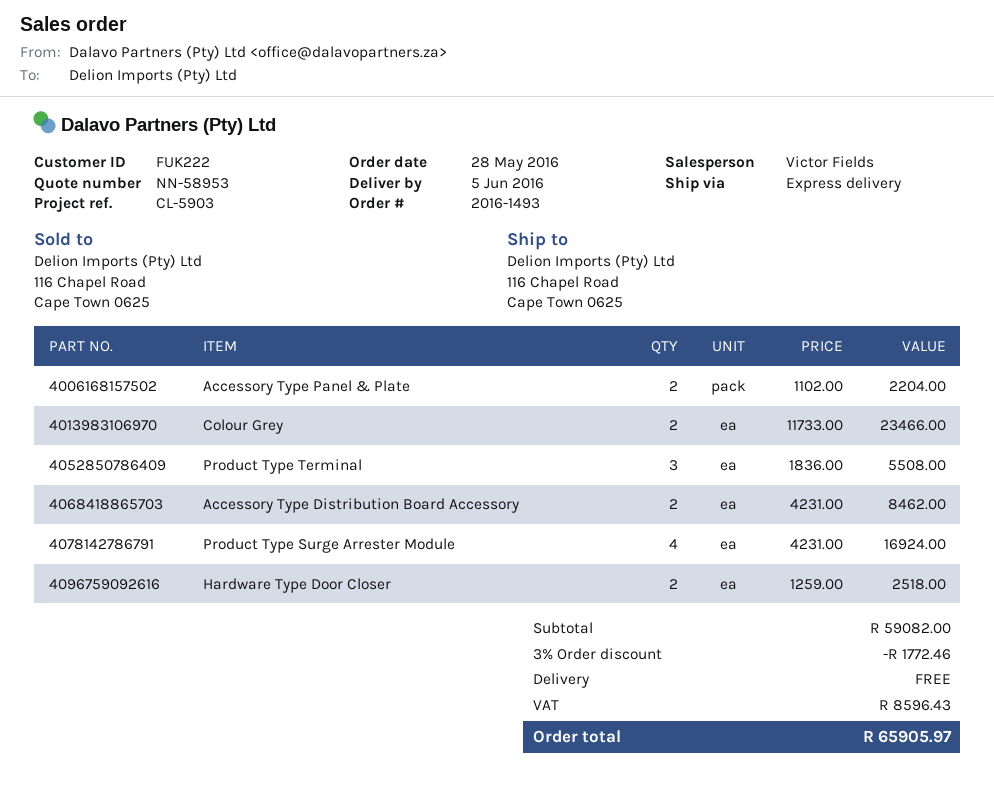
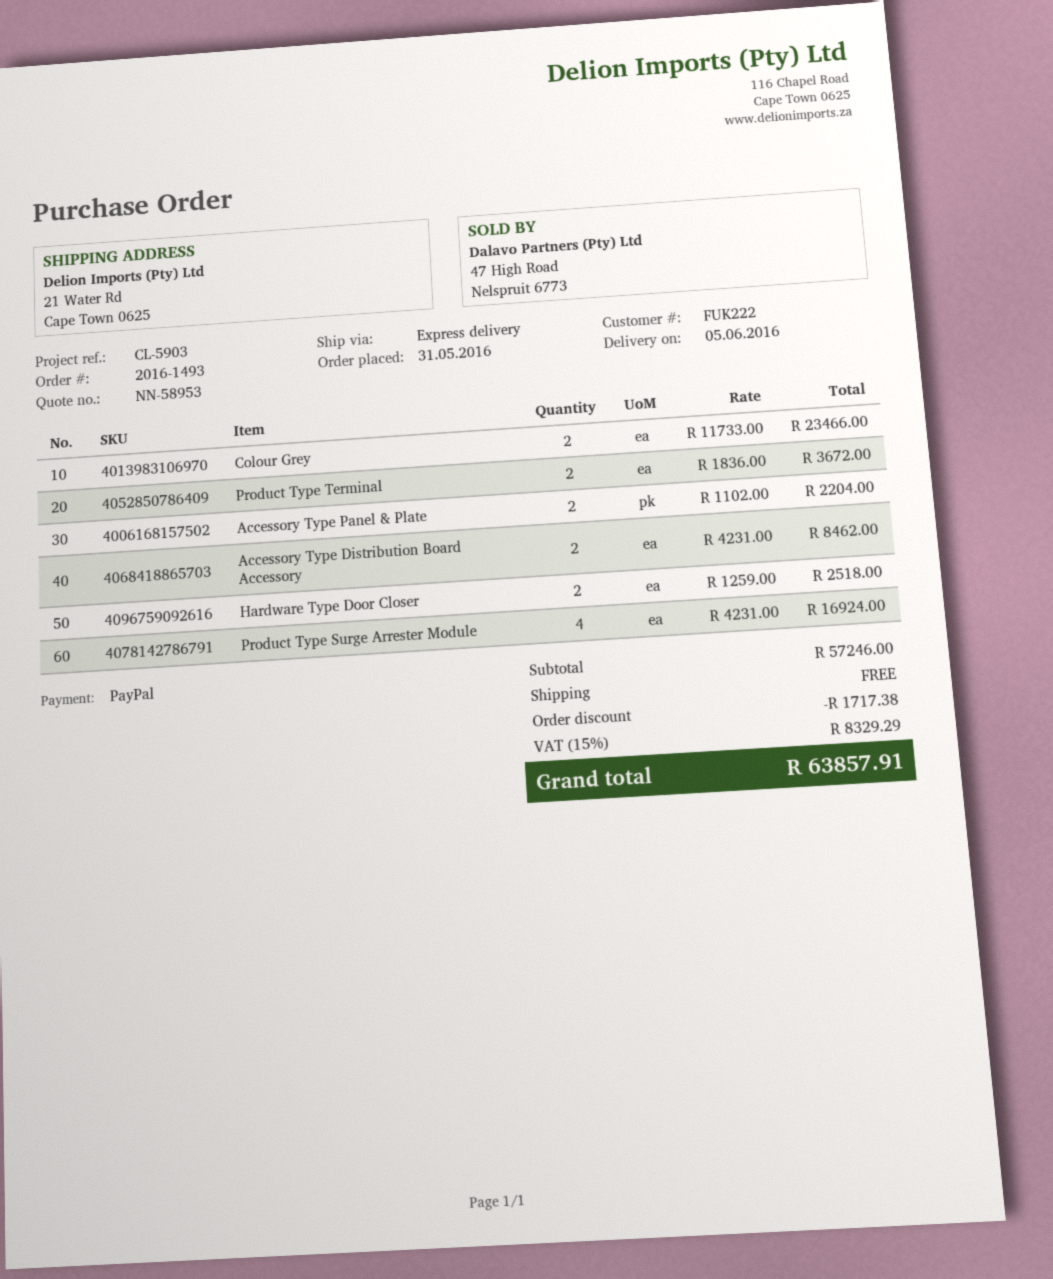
order date: 2016-05-28 -> 2016-05-31
ship to: 116 Chapel Road, Cape Town 0625 -> 21 Water Rd, Cape Town 0625
Product Type Terminal: 3 x 1836.00 = 5508.00 -> 2 x 1836.00 = 3672.00
subtotal: 59082.00 -> 57246.00
discount: 1772.46 -> 1717.38
tax: 8596.43 -> 8329.29
total: 65905.97 -> 63857.91

